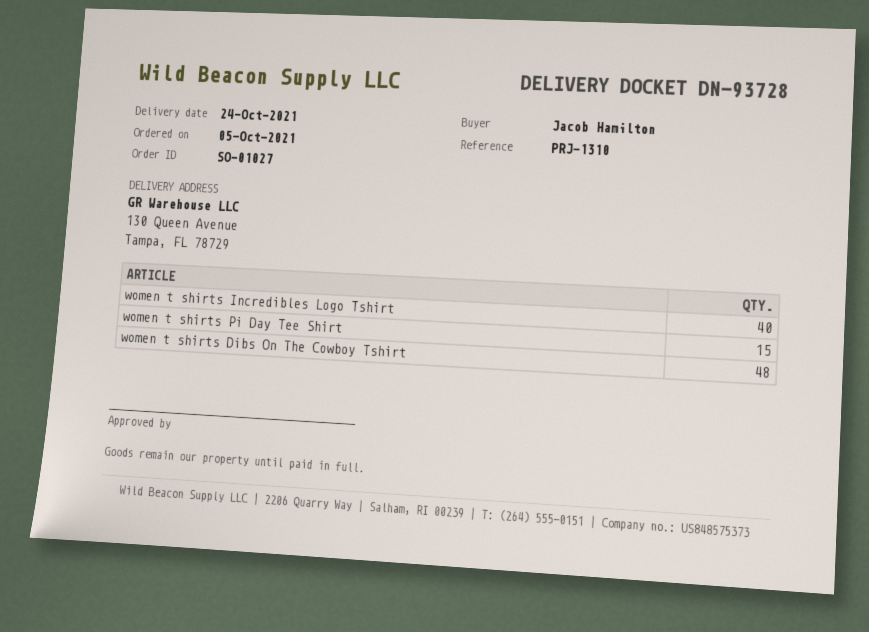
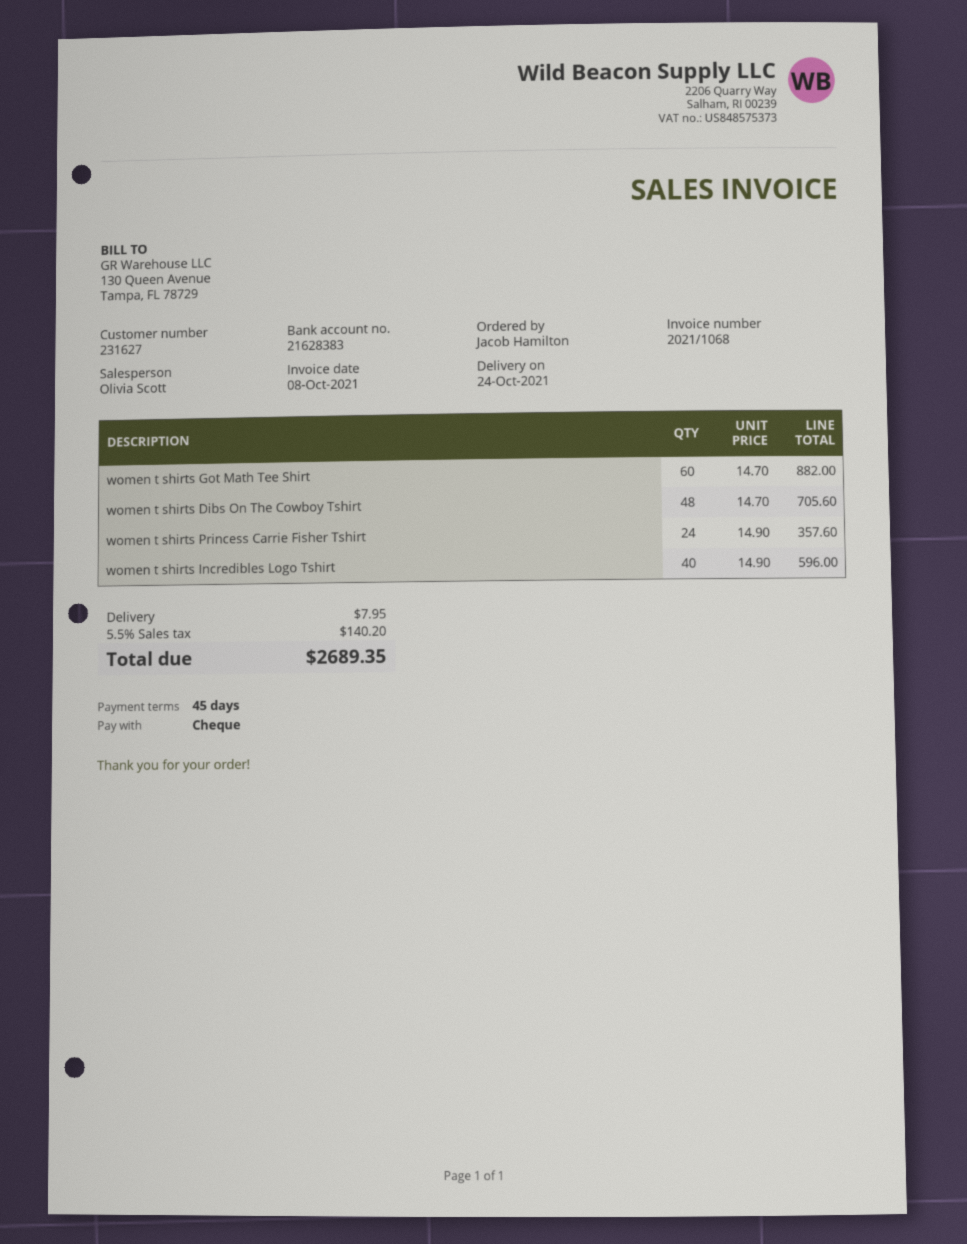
women t shirts Pi Day Tee Shirt: 15 -> none
women t shirts Got Math Tee Shirt: none -> 60
women t shirts Princess Carrie Fisher Tshirt: none -> 24

